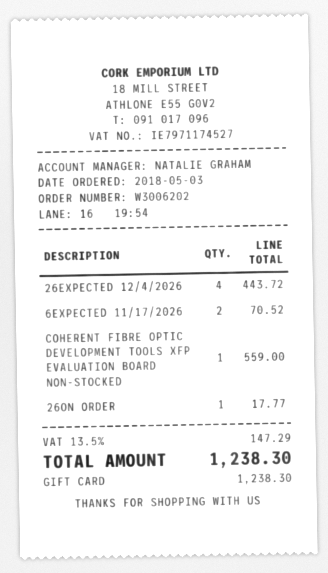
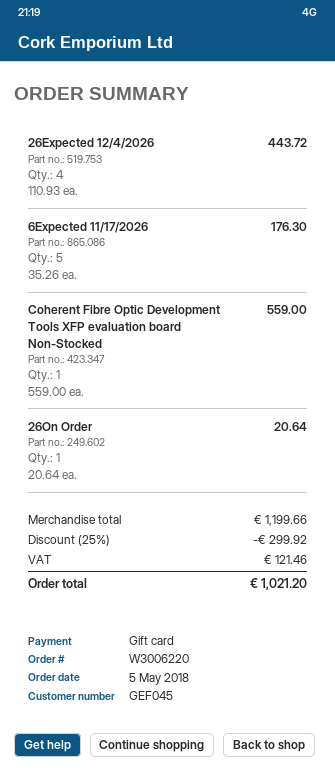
order number: W3006202 -> W3006220
order date: 2018-05-03 -> 2018-05-05
6EXPECTED 11/17/2026: 2 for 70.52 -> 5 for 176.30
26ON ORDER: 1 for 17.77 -> 1 for 20.64
discount: none -> 25% = 299.92
tax: 147.29 -> 121.46
total: 1238.30 -> 1021.20

